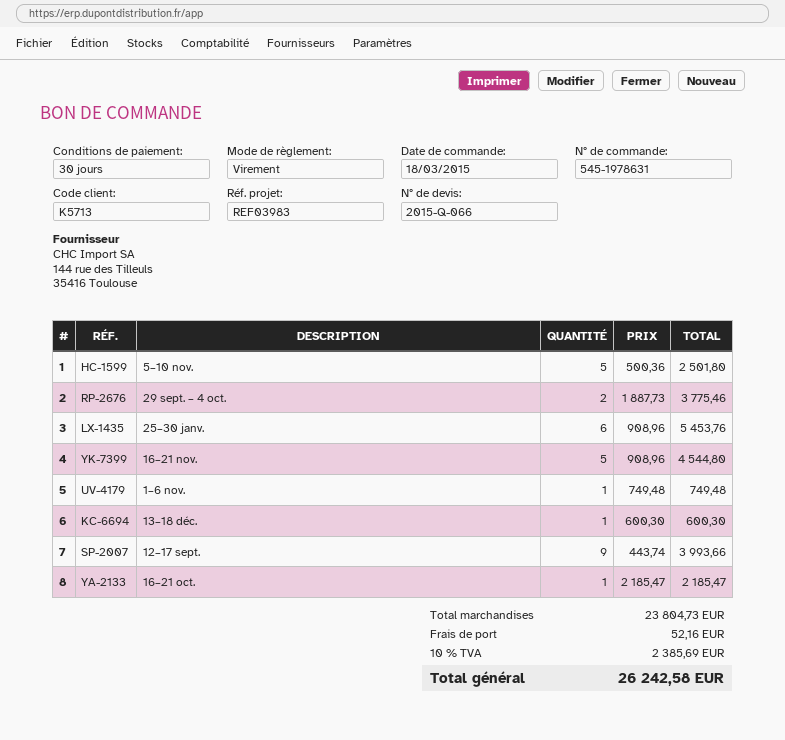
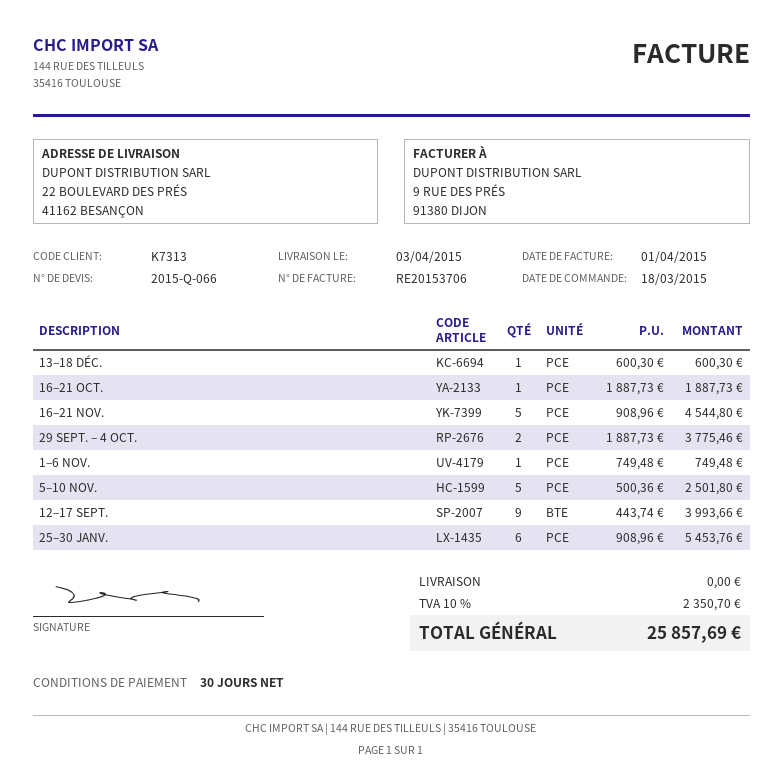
customer number: K5713 -> K7313
16–21 oct.: 1 x 2185.47 = 2185.47 -> 1 x 1887.73 = 1887.73
shipping: 52.16 -> 0.00
tax: 10% = 2385.69 -> 10% = 2350.70
total: 26242.58 -> 25857.69

